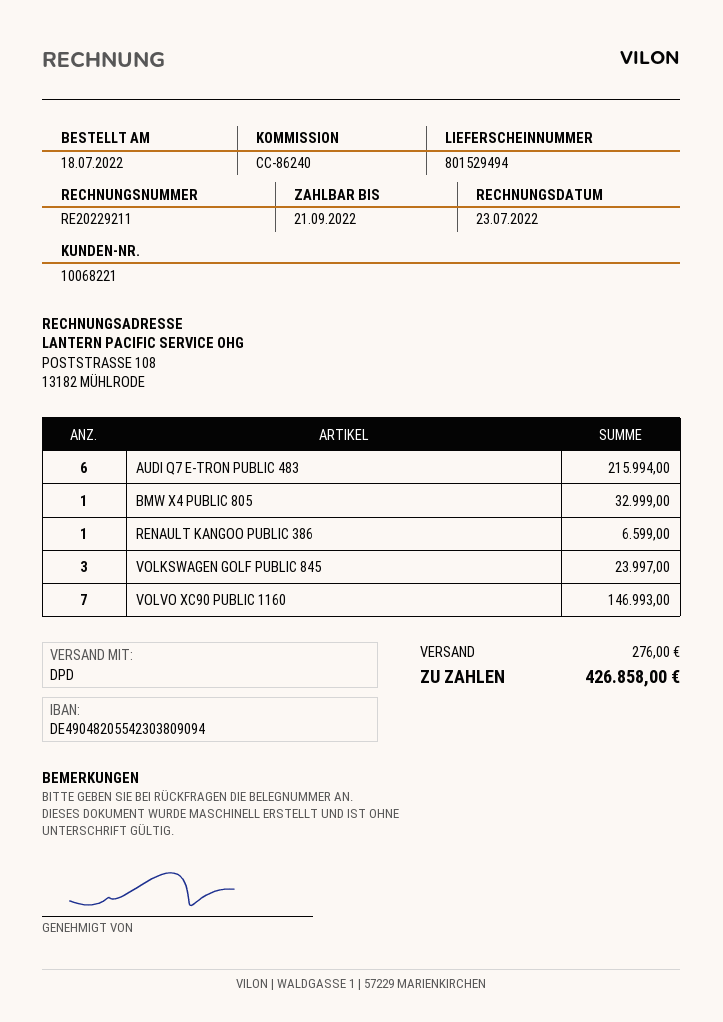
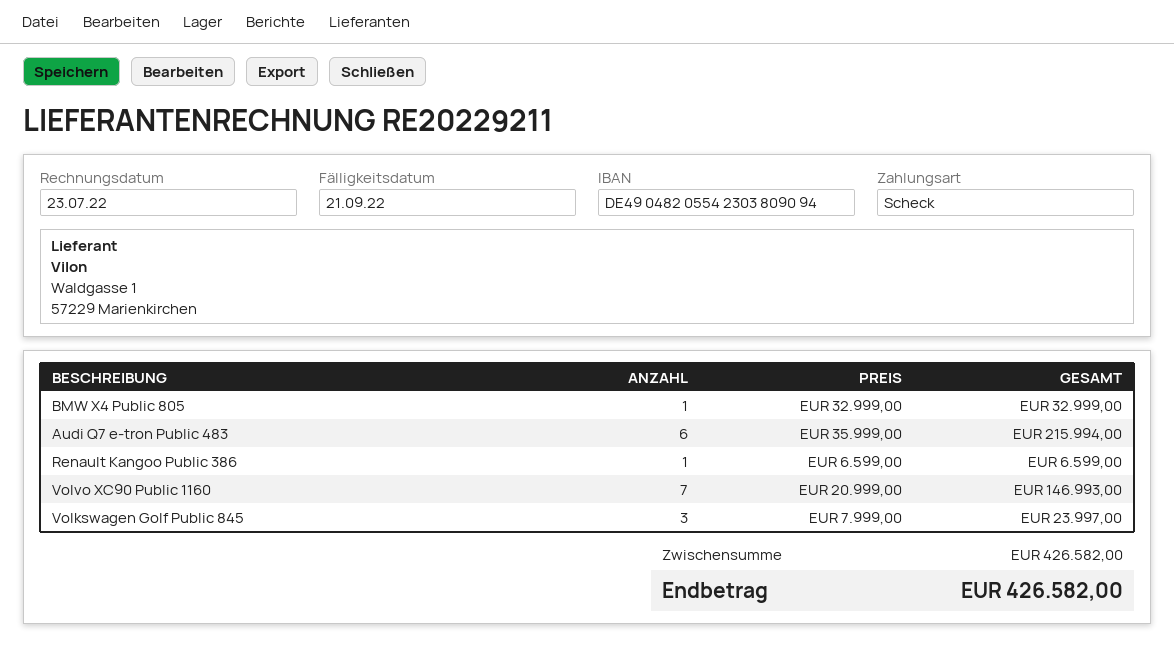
shipping: 276.00 -> none
total: 426858.00 -> 426582.00

